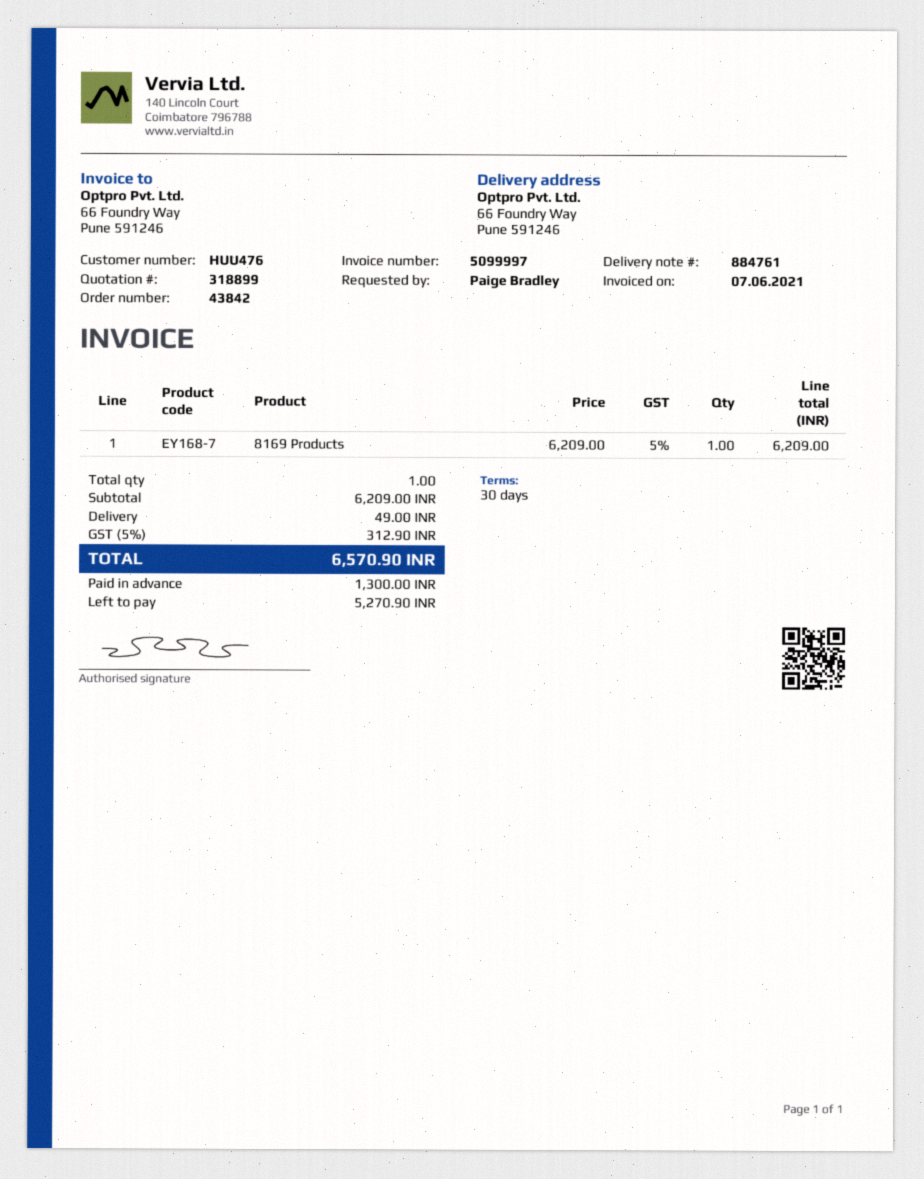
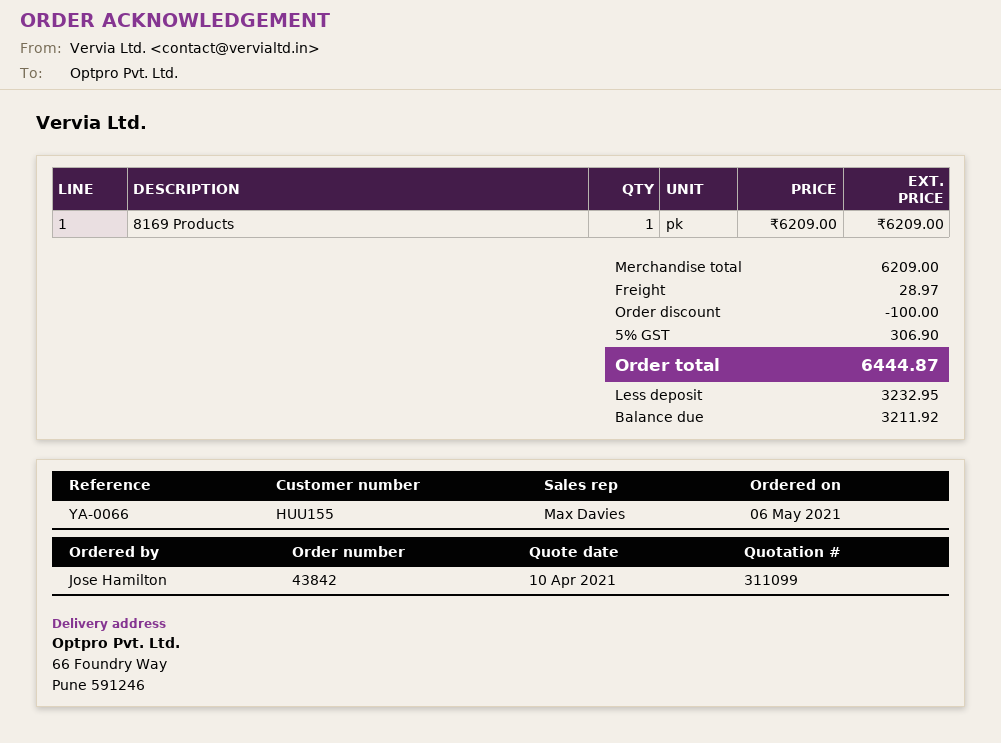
quote number: 318899 -> 311099
customer number: HUU476 -> HUU155
ordered by: Paige Bradley -> Jose Hamilton
discount: none -> 100.00
shipping: 49.00 -> 28.97
tax: 5% = 312.90 -> 5% = 306.90
total: 6570.90 -> 6444.87
deposit: 1300.00 -> 3232.95
balance: 5270.90 -> 3211.92

